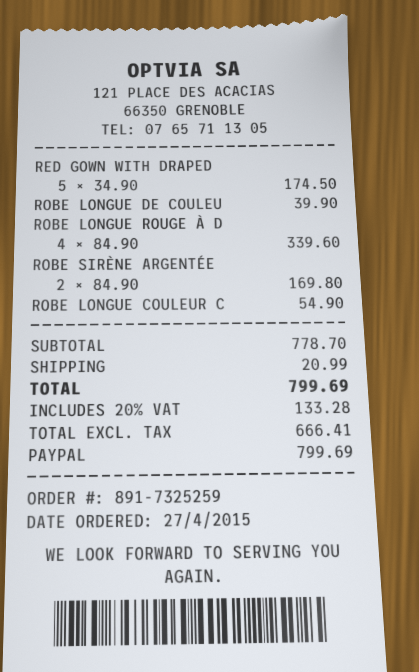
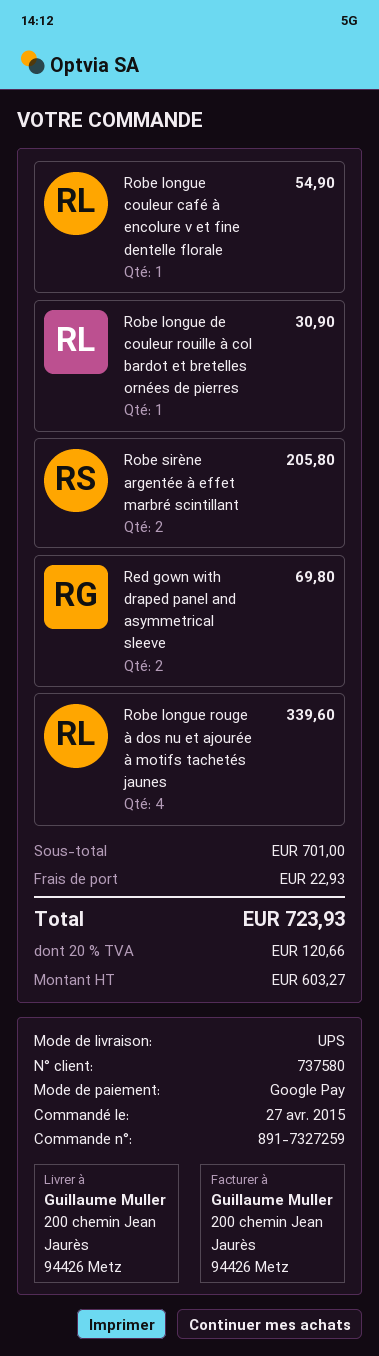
order number: 891-7325259 -> 891-7327259
payment method: PayPal -> Google Pay
RED GOWN WITH DRAPED: 5 for 174.50 -> 2 for 69.80
ROBE LONGUE DE COULEU: 1 for 39.90 -> 1 for 30.90
ROBE SIRÈNE ARGENTÉE: 2 for 169.80 -> 2 for 205.80
subtotal: 778.70 -> 701.00
shipping: 20.99 -> 22.93
net: 666.41 -> 603.27
tax: 20% = 133.28 -> 20% = 120.66
total: 799.69 -> 723.93

